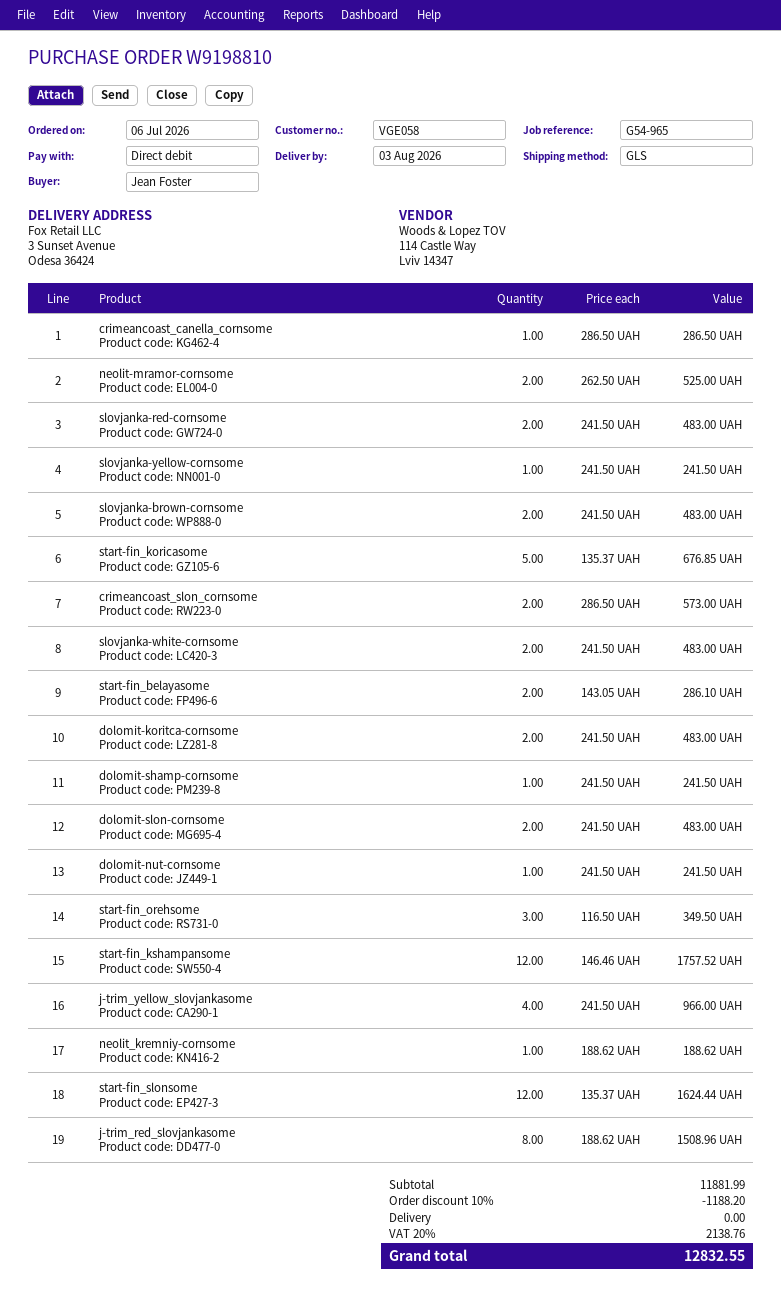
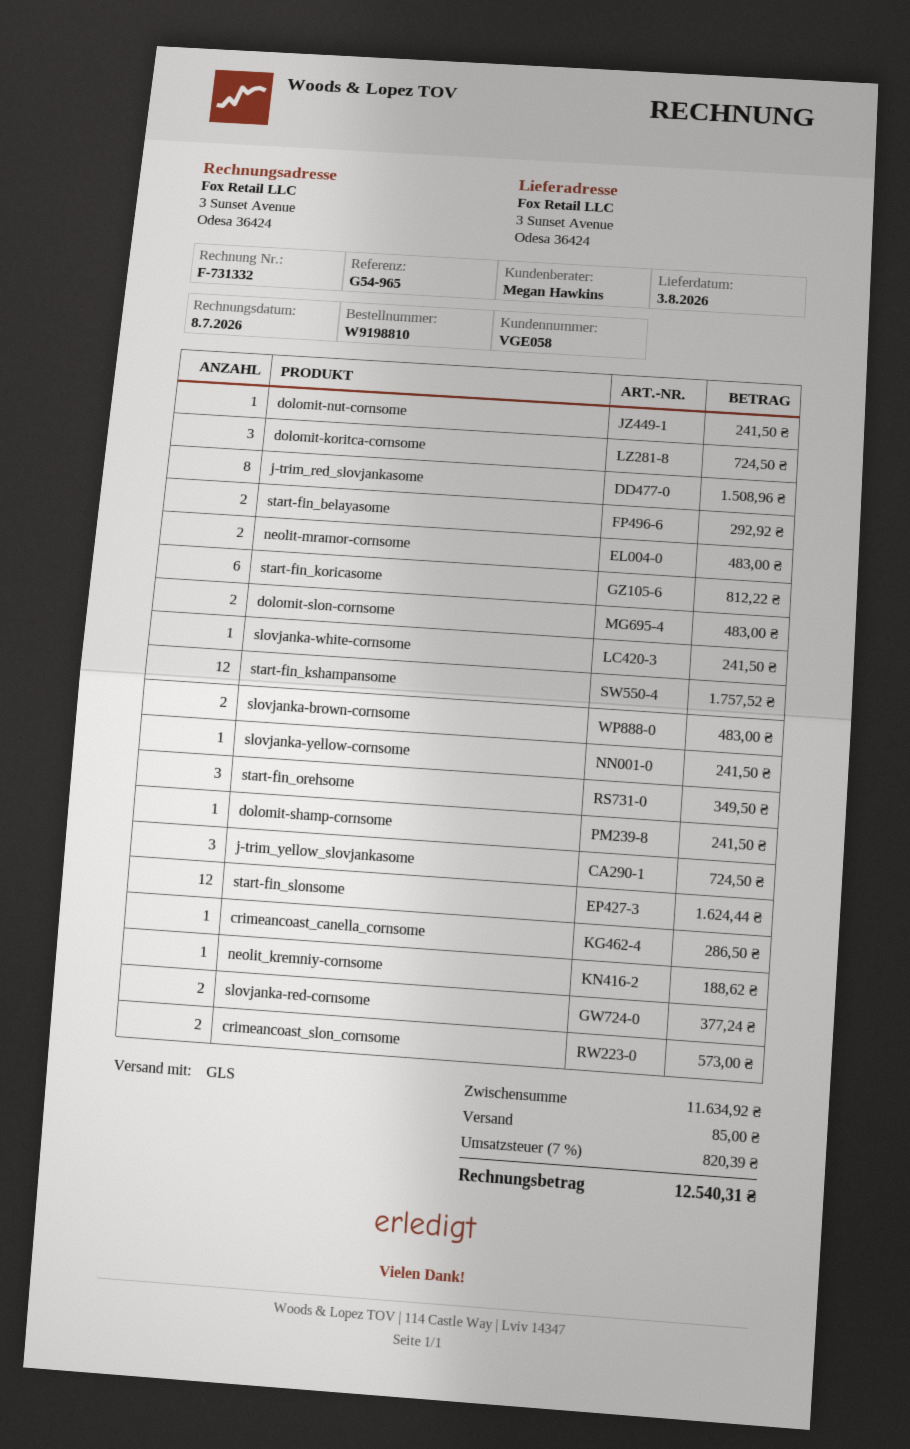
neolit-mramor-cornsome: 2 for 525.00 -> 2 for 483.00
slovjanka-red-cornsome: 2 for 483.00 -> 2 for 377.24
start-fin_koricasome: 5 for 676.85 -> 6 for 812.22
slovjanka-white-cornsome: 2 for 483.00 -> 1 for 241.50
start-fin_belayasome: 2 for 286.10 -> 2 for 292.92
dolomit-koritca-cornsome: 2 for 483.00 -> 3 for 724.50
j-trim_yellow_slovjankasome: 4 for 966.00 -> 3 for 724.50
subtotal: 11881.99 -> 11634.92
discount: 10% = 1188.20 -> none
shipping: 0.00 -> 85.00
tax: 20% = 2138.76 -> 7% = 820.39
total: 12832.55 -> 12540.31

